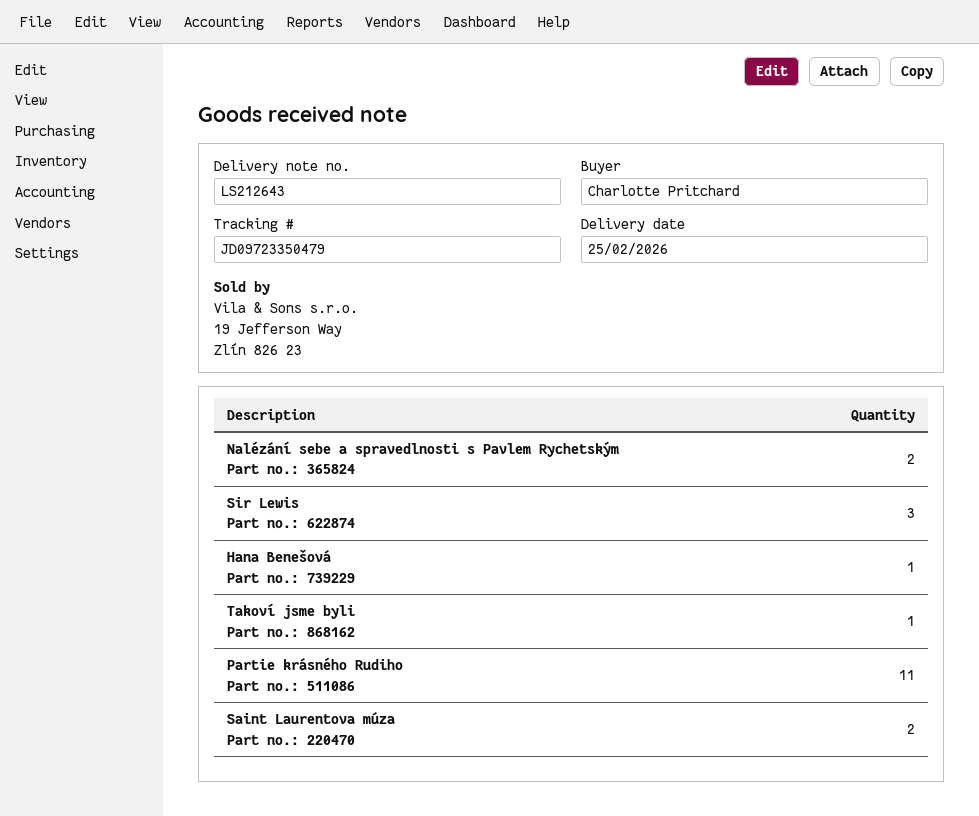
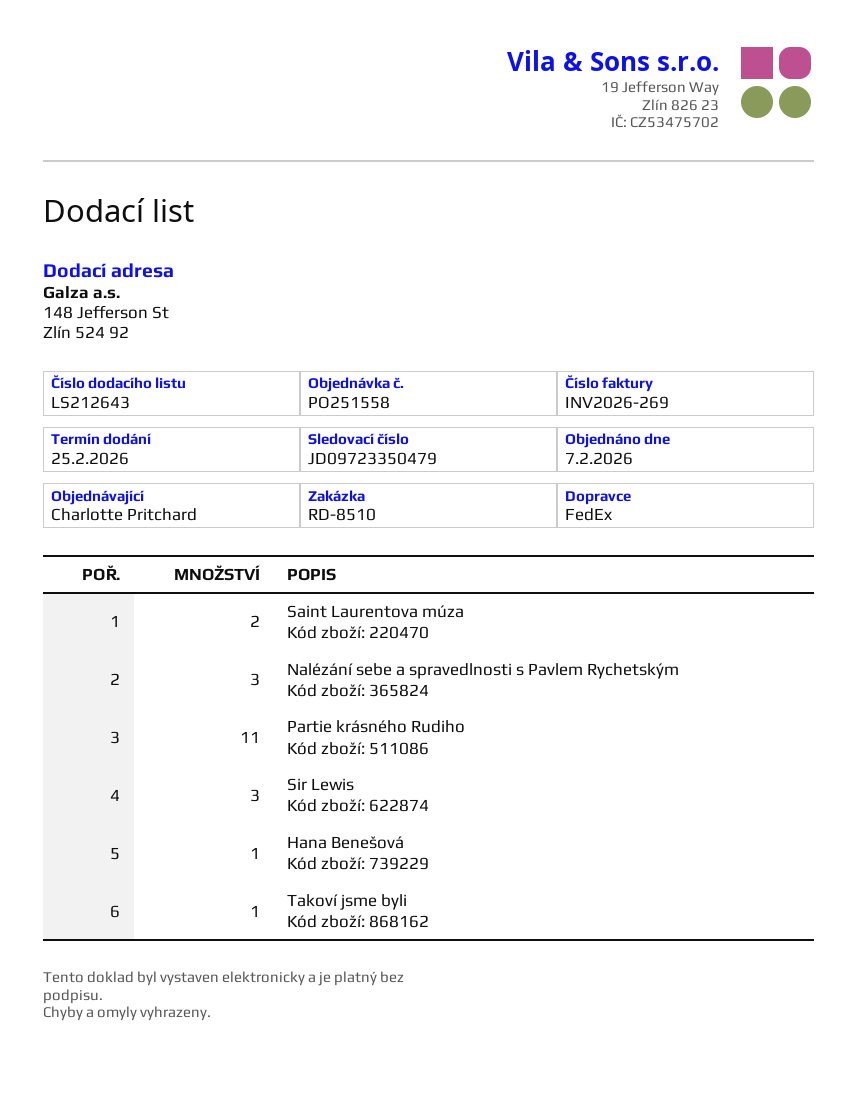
Nalézání sebe a spravedlnosti s Pavlem Rychetským: 2 -> 3

